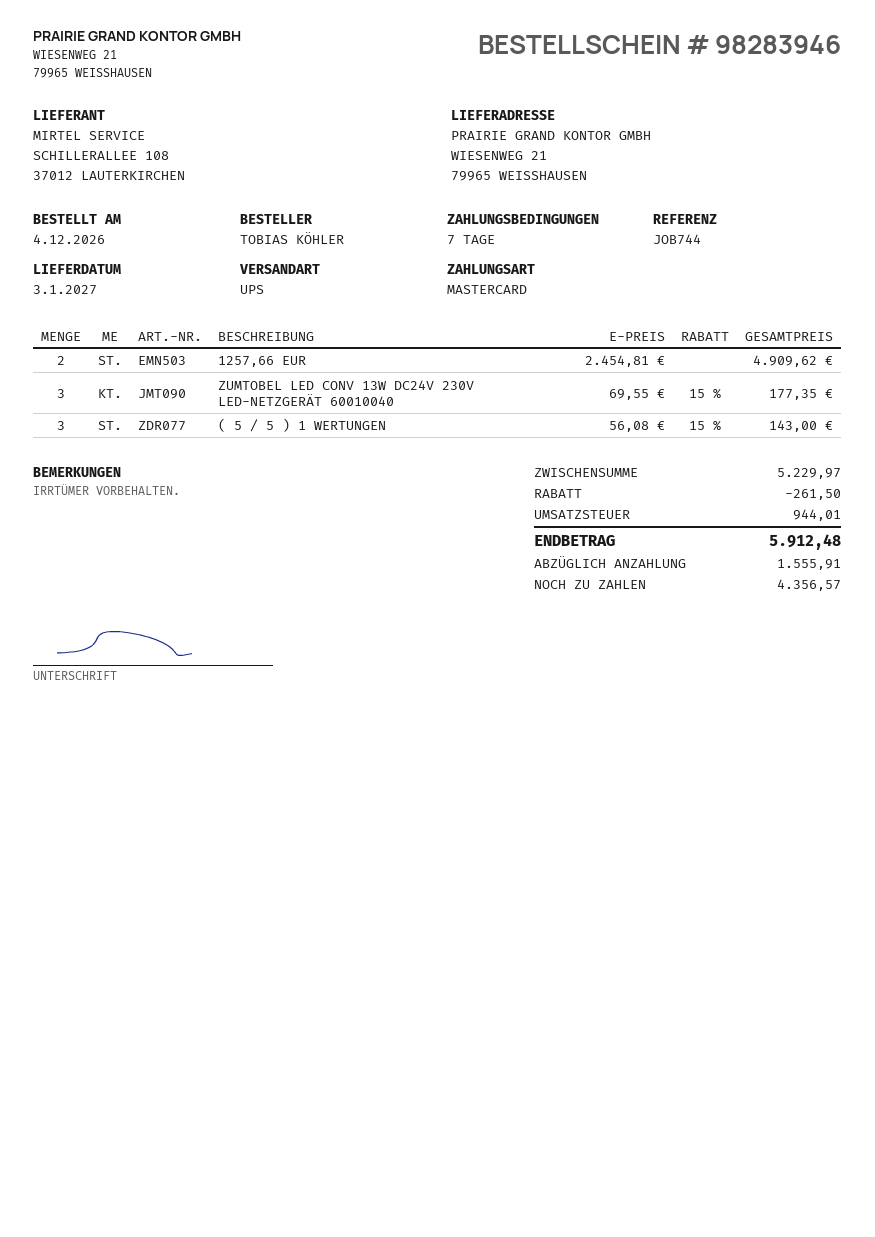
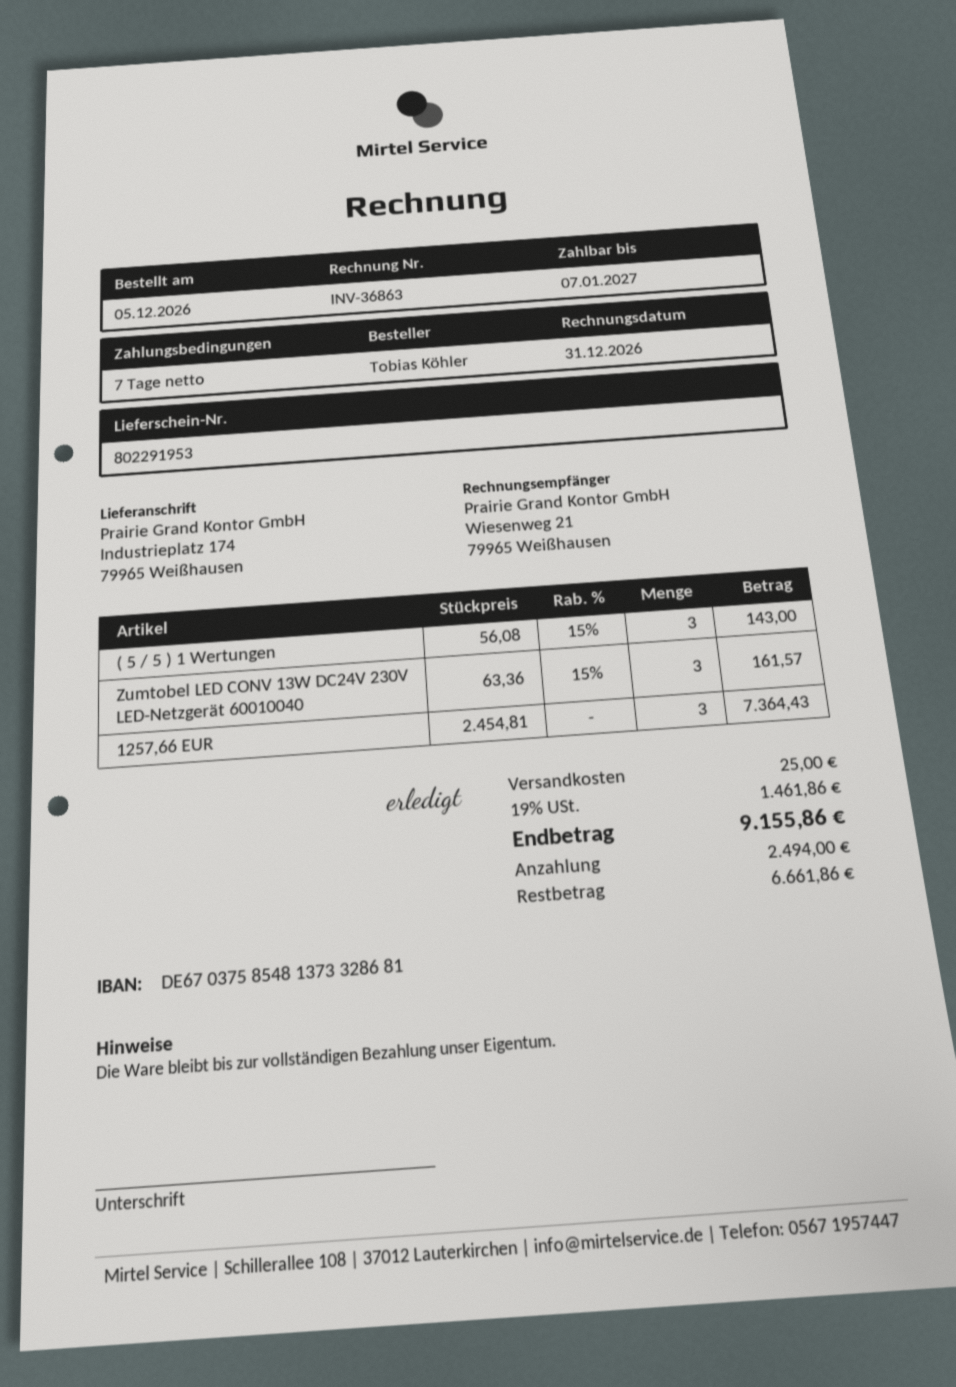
order date: 2026-12-04 -> 2026-12-05
ship to: WIESENWEG 21, 79965 WEISSHAUSEN -> Industrieplatz 174, 79965 Weißhausen
1257,66 EUR: 2 x 2454.81 = 4909.62 -> 3 x 2454.81 = 7364.43
ZUMTOBEL LED CONV 13W DC24V 230V LED-NETZGERÄT 60010040: 3 x 69.55 - 15% = 177.35 -> 3 x 63.36 - 15% = 161.57
discount: 261.50 -> none
shipping: none -> 25.00
tax: 944.01 -> 1461.86
total: 5912.48 -> 9155.86
deposit: 1555.91 -> 2494.00
balance: 4356.57 -> 6661.86

